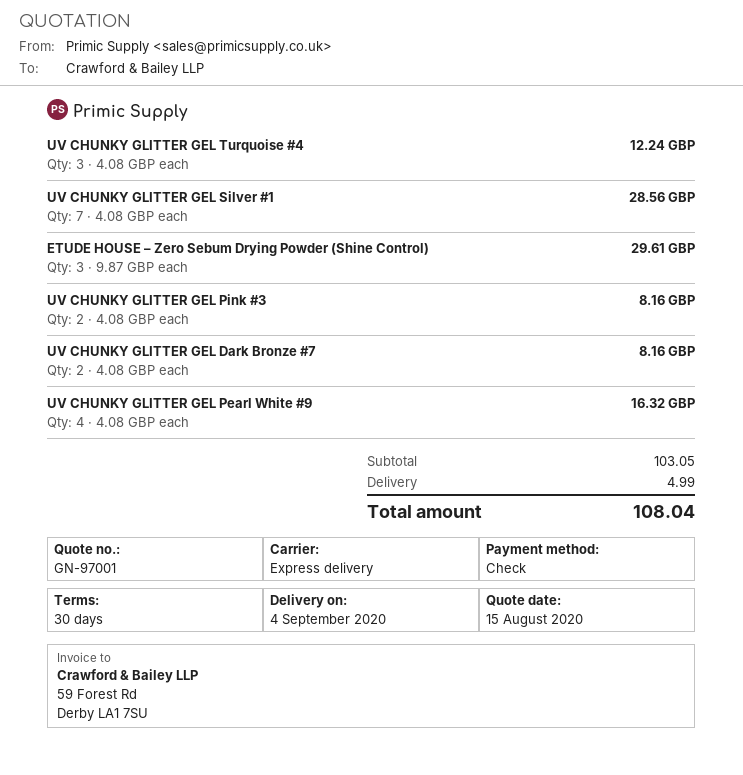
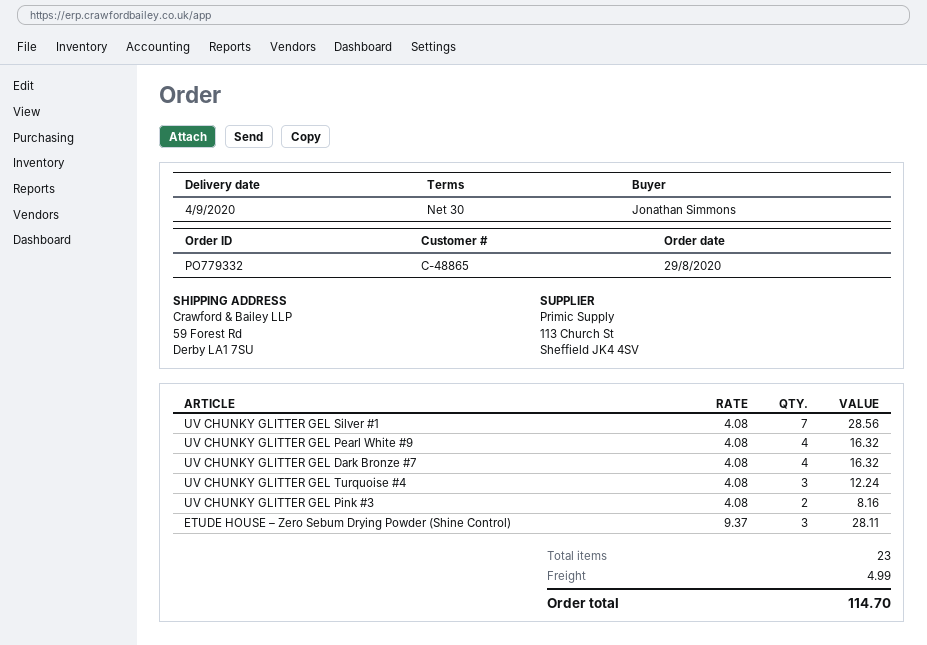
ETUDE HOUSE – Zero Sebum Drying Powder (Shine Control): 3 x 9.87 = 29.61 -> 3 x 9.37 = 28.11
UV CHUNKY GLITTER GEL Dark Bronze #7: 2 x 4.08 = 8.16 -> 4 x 4.08 = 16.32
total: 108.04 -> 114.70

